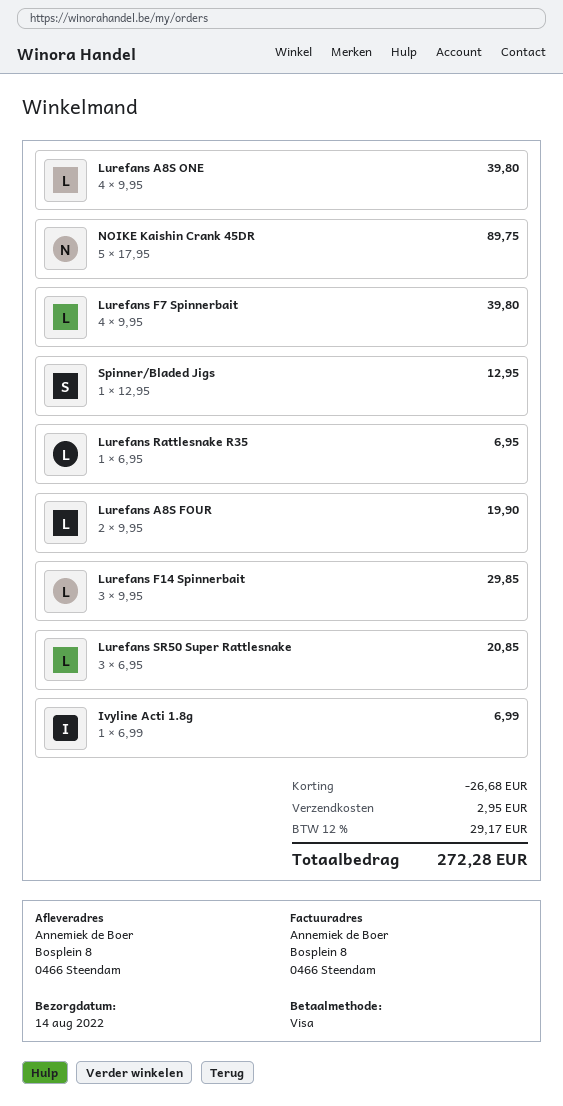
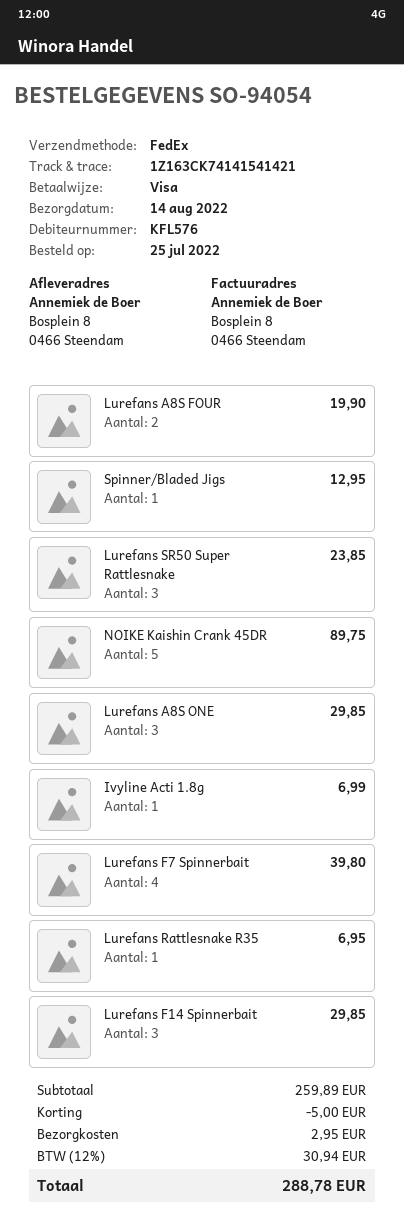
Lurefans A8S ONE: 4 for 39.80 -> 3 for 29.85
Lurefans SR50 Super Rattlesnake: 3 for 20.85 -> 3 for 23.85
discount: 26.68 -> 5.00
tax: 12% = 29.17 -> 12% = 30.94
total: 272.28 -> 288.78

